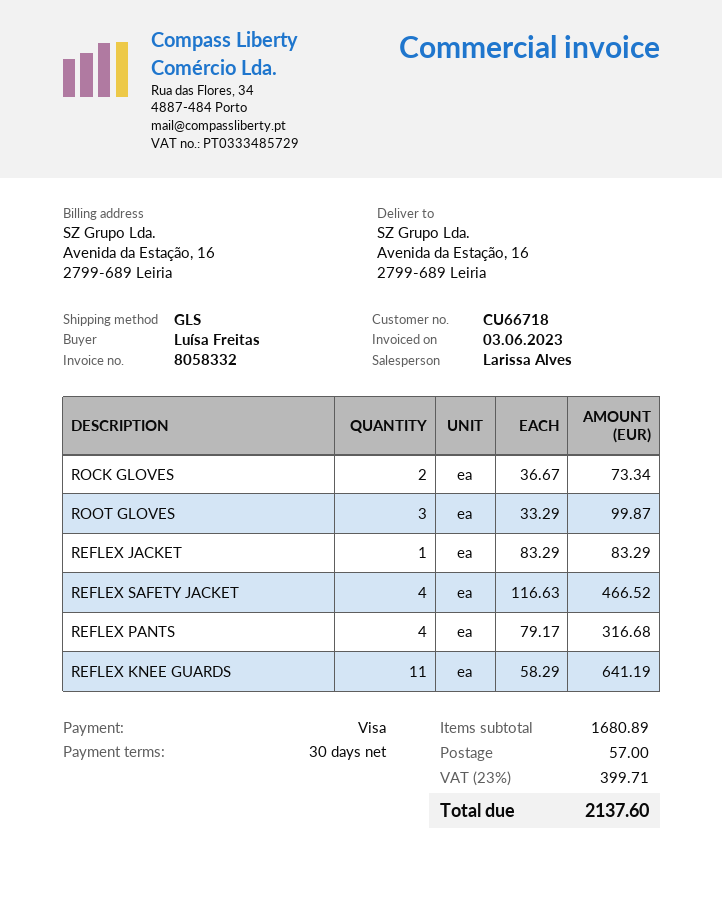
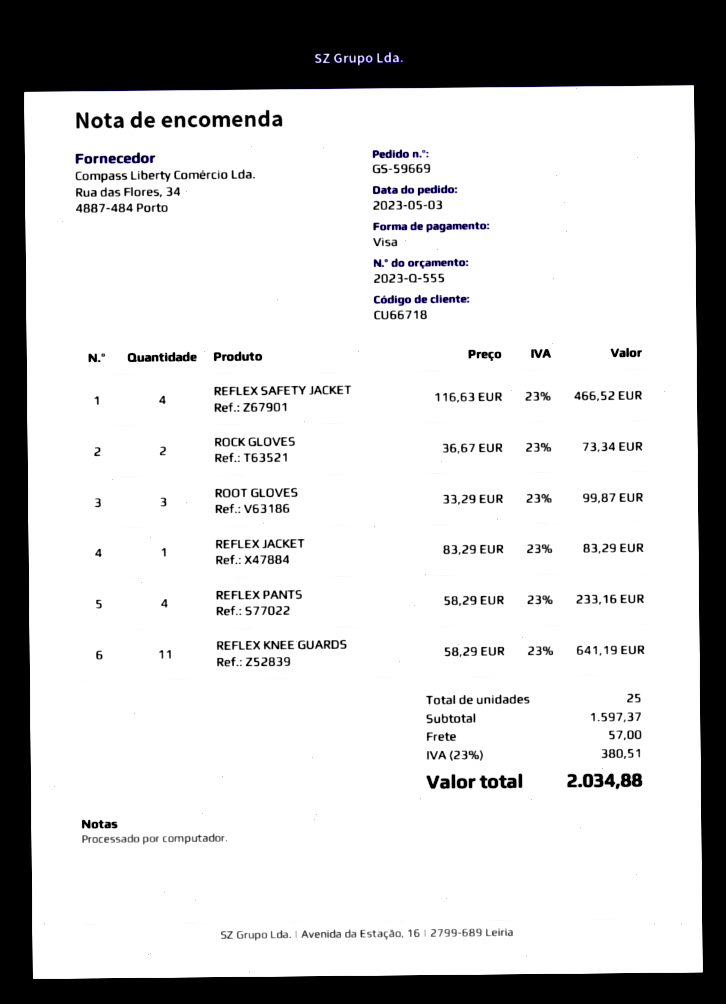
REFLEX PANTS: 4 x 79.17 = 316.68 -> 4 x 58.29 = 233.16
subtotal: 1680.89 -> 1597.37
tax: 23% = 399.71 -> 23% = 380.51
total: 2137.60 -> 2034.88

